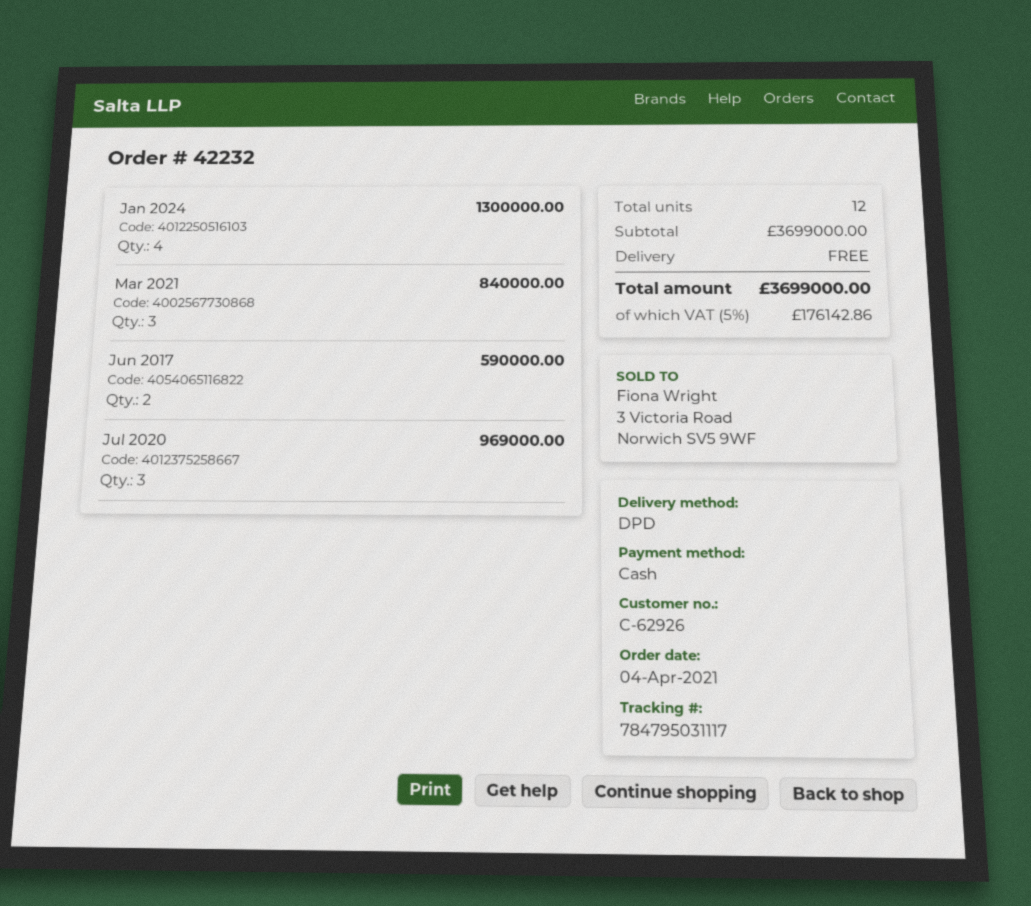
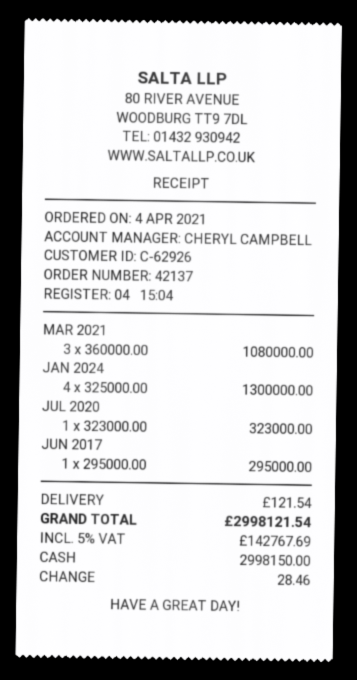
order number: 42232 -> 42137
Mar 2021: 3 for 840000.00 -> 3 for 1080000.00
Jun 2017: 2 for 590000.00 -> 1 for 295000.00
Jul 2020: 3 for 969000.00 -> 1 for 323000.00
shipping: 0.00 -> 121.54
tax: 5% = 176142.86 -> 5% = 142767.69
total: 3699000.00 -> 2998121.54

